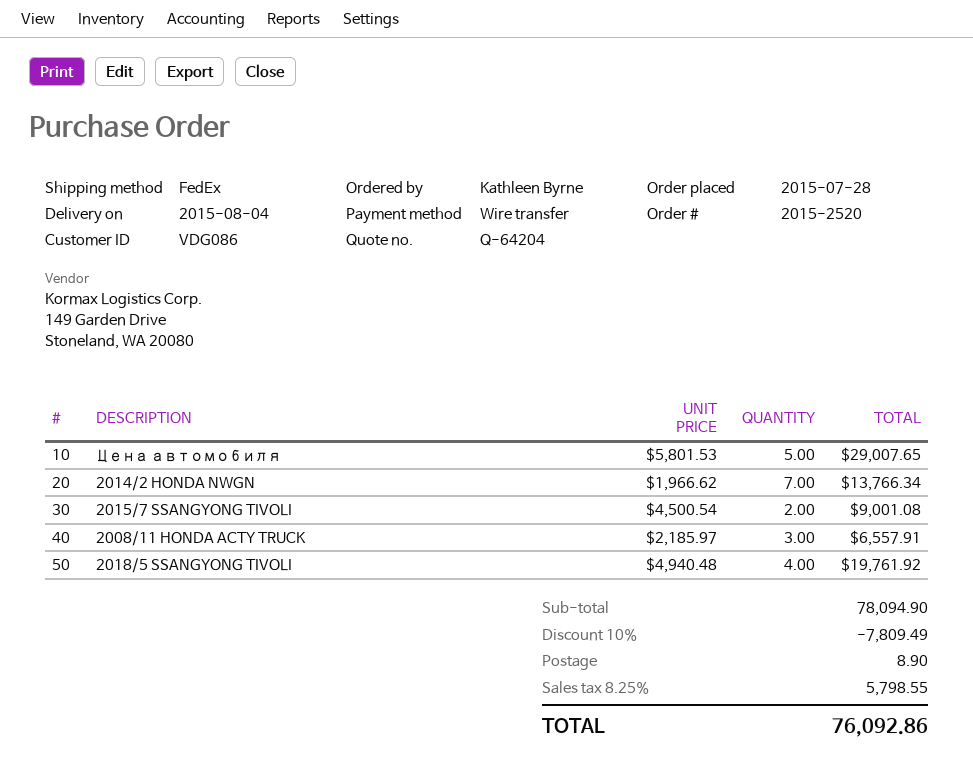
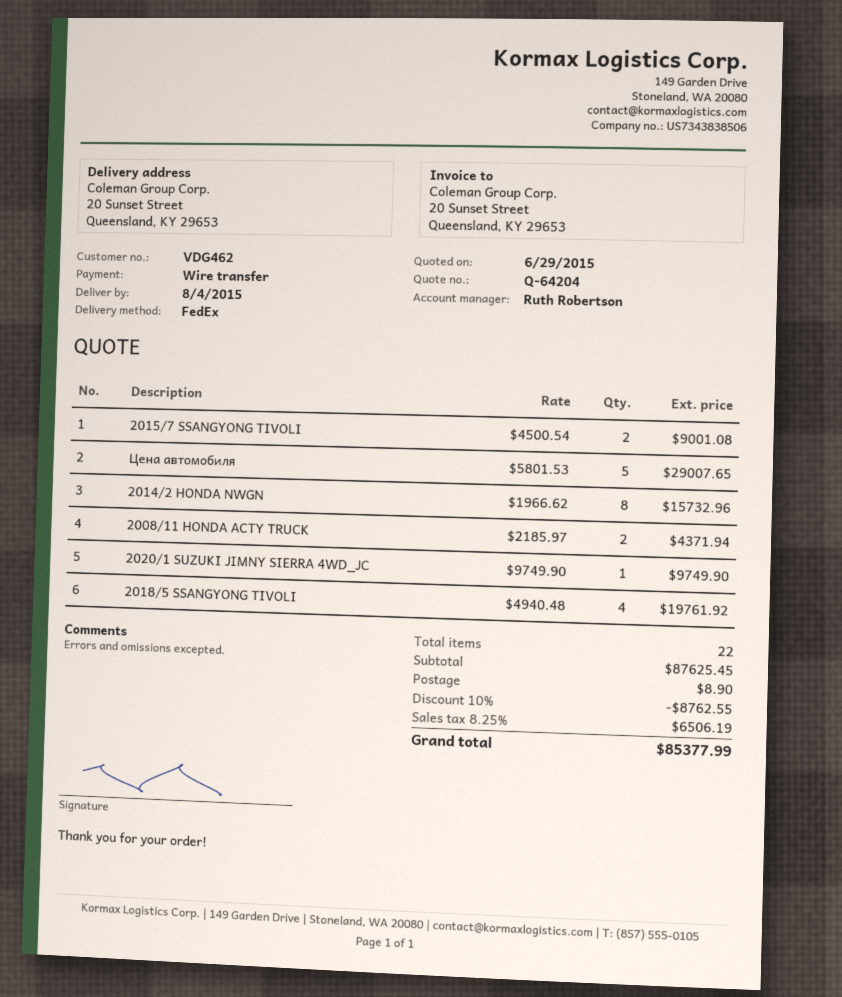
customer number: VDG086 -> VDG462
2014/2 HONDA NWGN: 7 x 1966.62 = 13766.34 -> 8 x 1966.62 = 15732.96
2008/11 HONDA ACTY TRUCK: 3 x 2185.97 = 6557.91 -> 2 x 2185.97 = 4371.94
2020/1 SUZUKI JIMNY SIERRA 4WD_JC: none -> 1 x 9749.90 = 9749.90
subtotal: 78094.90 -> 87625.45
discount: 10% = 7809.49 -> 10% = 8762.55
tax: 8.25% = 5798.55 -> 8.25% = 6506.19
total: 76092.86 -> 85377.99

